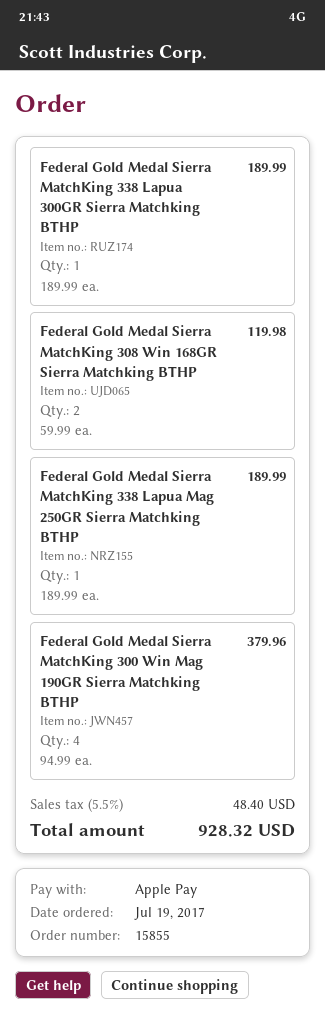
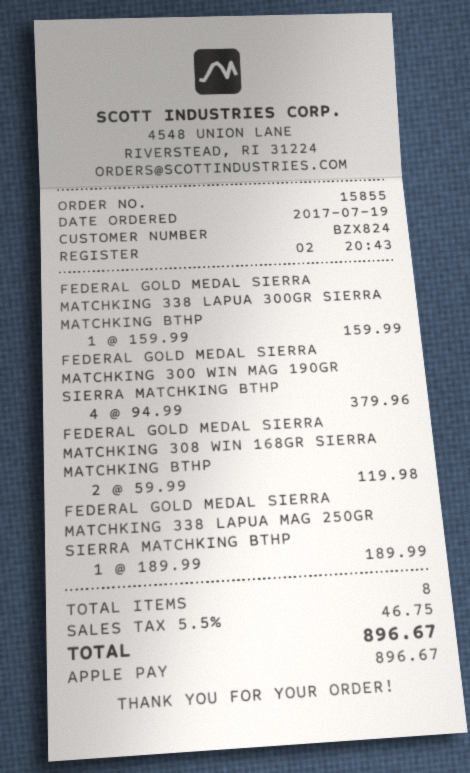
Federal Gold Medal Sierra MatchKing 338 Lapua 300GR Sierra Matchking BTHP: 1 x 189.99 = 189.99 -> 1 x 159.99 = 159.99
tax: 5.5% = 48.40 -> 5.5% = 46.75
total: 928.32 -> 896.67

